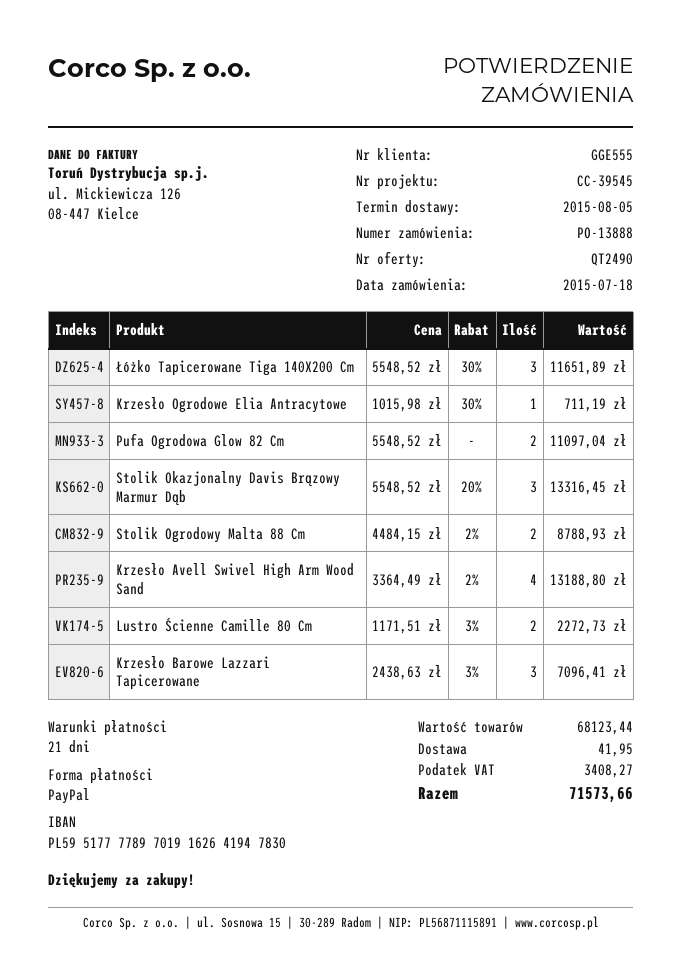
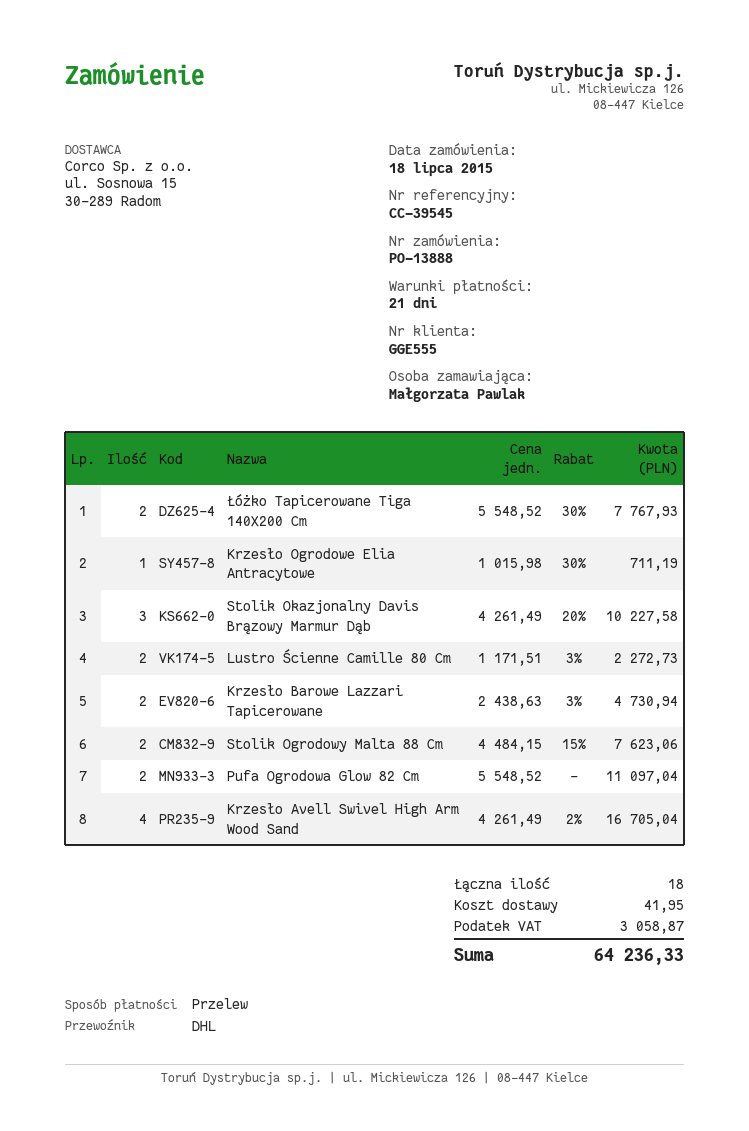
payment method: PayPal -> bank transfer
Łóżko Tapicerowane Tiga 140X200 Cm: 3 x 5548.52 - 30% = 11651.89 -> 2 x 5548.52 - 30% = 7767.93
Stolik Okazjonalny Davis Brązowy Marmur Dąb: 3 x 5548.52 - 20% = 13316.45 -> 3 x 4261.49 - 20% = 10227.58
Stolik Ogrodowy Malta 88 Cm: 2 x 4484.15 - 2% = 8788.93 -> 2 x 4484.15 - 15% = 7623.06
Krzesło Avell Swivel High Arm Wood Sand: 4 x 3364.49 - 2% = 13188.80 -> 4 x 4261.49 - 2% = 16705.04
Krzesło Barowe Lazzari Tapicerowane: 3 x 2438.63 - 3% = 7096.41 -> 2 x 2438.63 - 3% = 4730.94
tax: 3408.27 -> 3058.87
total: 71573.66 -> 64236.33

